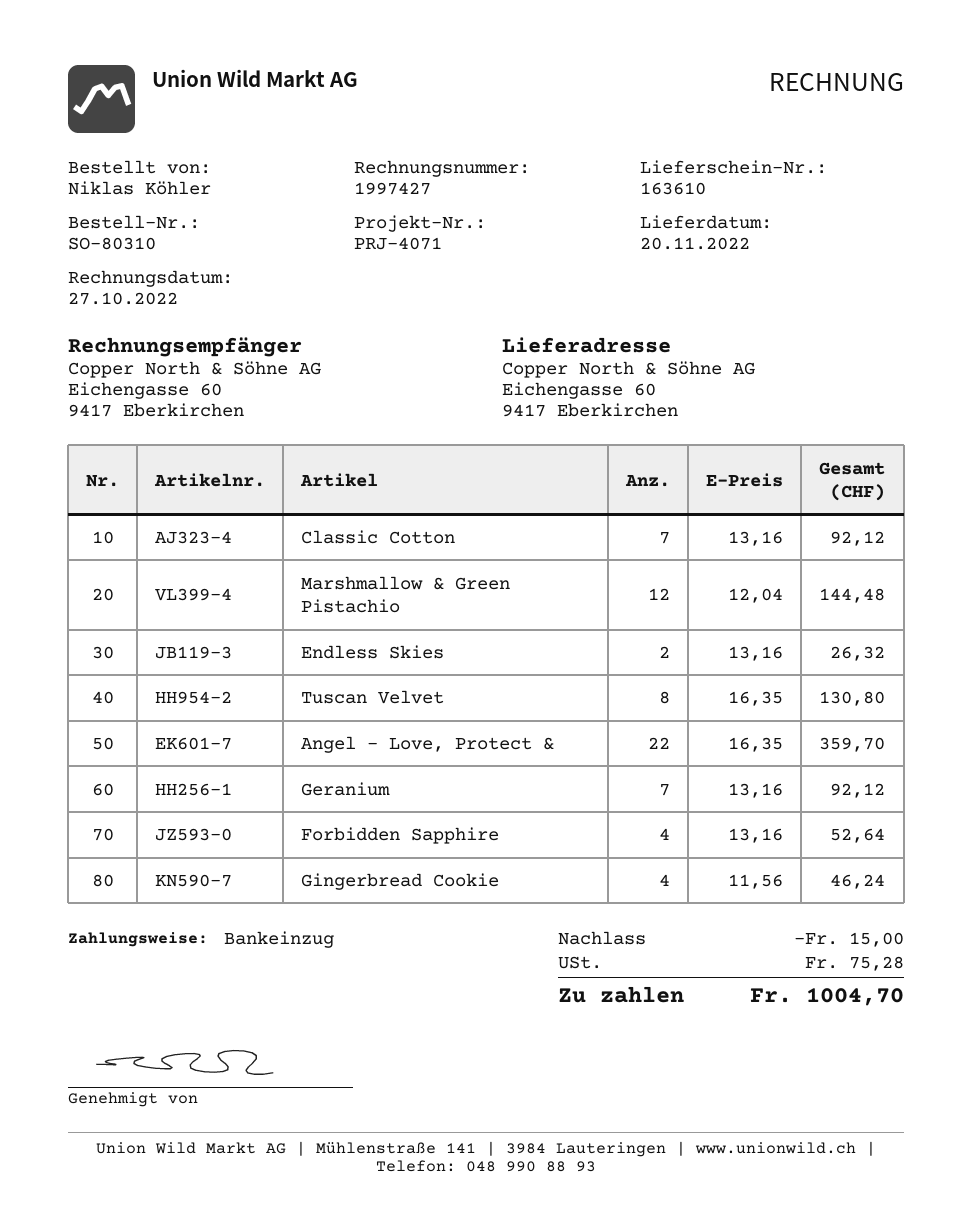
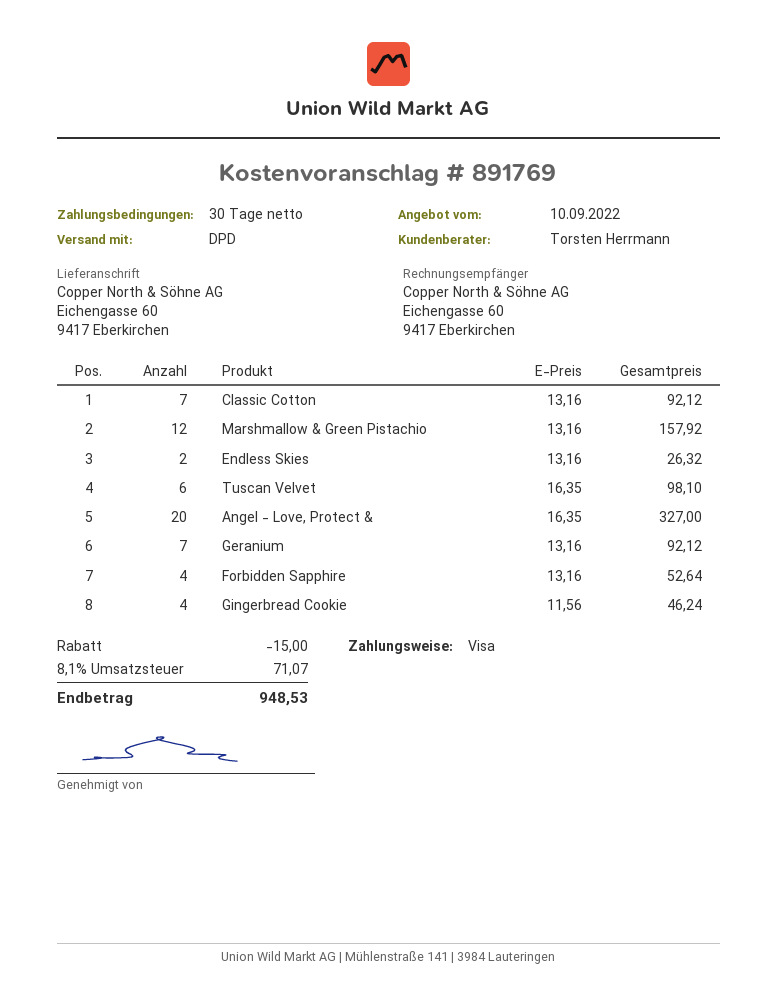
payment method: direct debit -> Visa
Marshmallow & Green Pistachio: 12 x 12.04 = 144.48 -> 12 x 13.16 = 157.92
Tuscan Velvet: 8 x 16.35 = 130.80 -> 6 x 16.35 = 98.10
Angel - Love, Protect &: 22 x 16.35 = 359.70 -> 20 x 16.35 = 327.00
tax: 75.28 -> 71.07
total: 1004.70 -> 948.53

